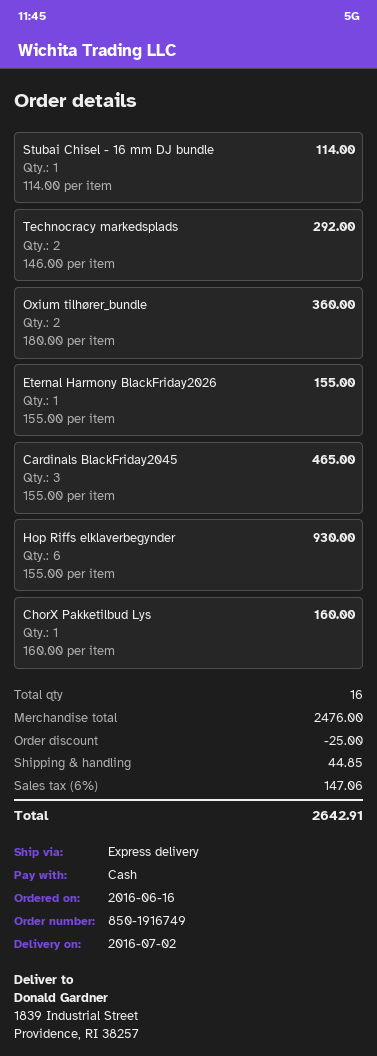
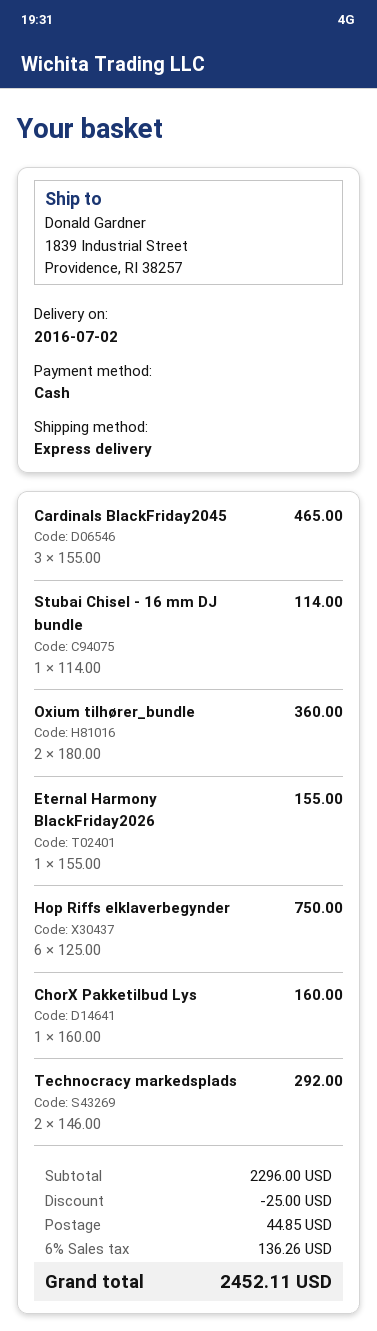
Hop Riffs elklaverbegynder: 6 x 155.00 = 930.00 -> 6 x 125.00 = 750.00
subtotal: 2476.00 -> 2296.00
tax: 6% = 147.06 -> 6% = 136.26
total: 2642.91 -> 2452.11

